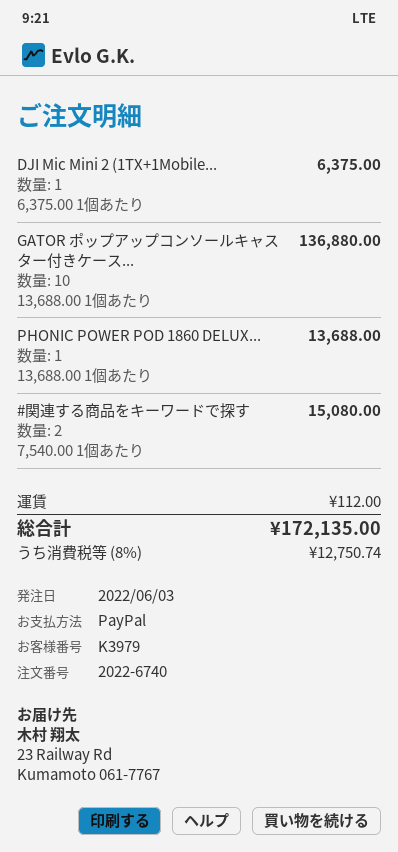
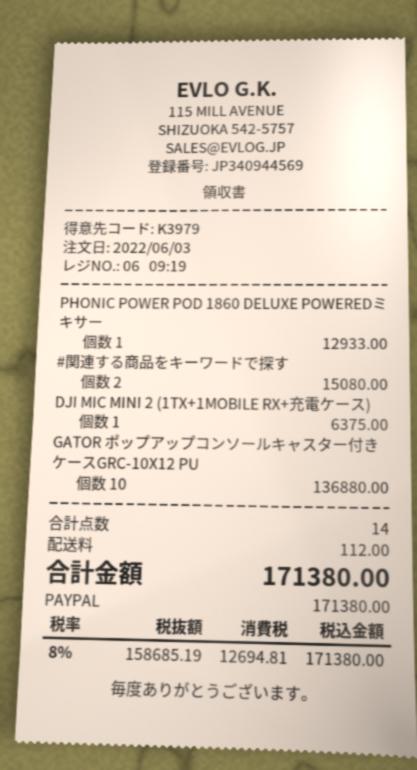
PHONIC POWER POD 1860 DELUX...: 1 for 13688.00 -> 1 for 12933.00
tax: 8% = 12750.74 -> 8% = 12694.81
total: 172135.00 -> 171380.00

